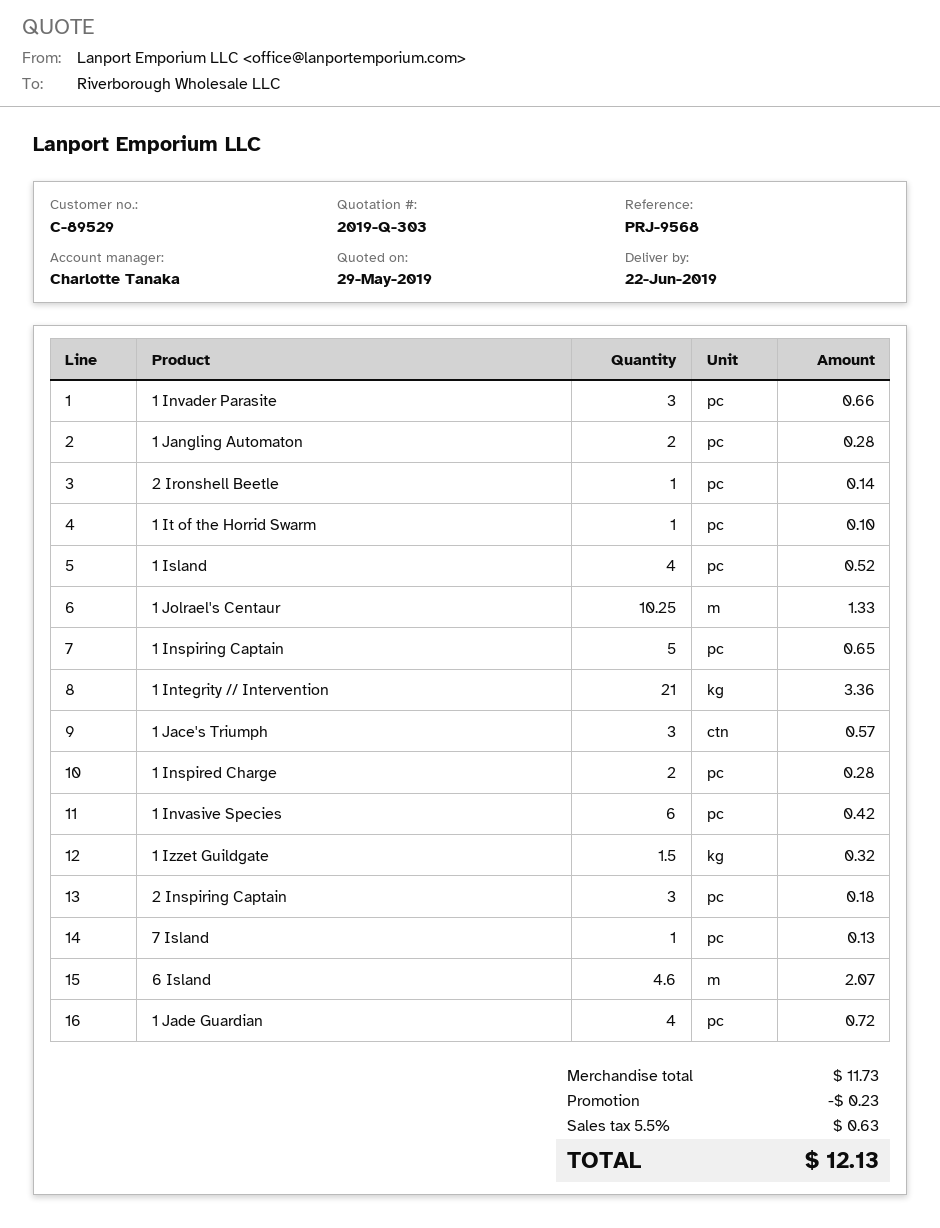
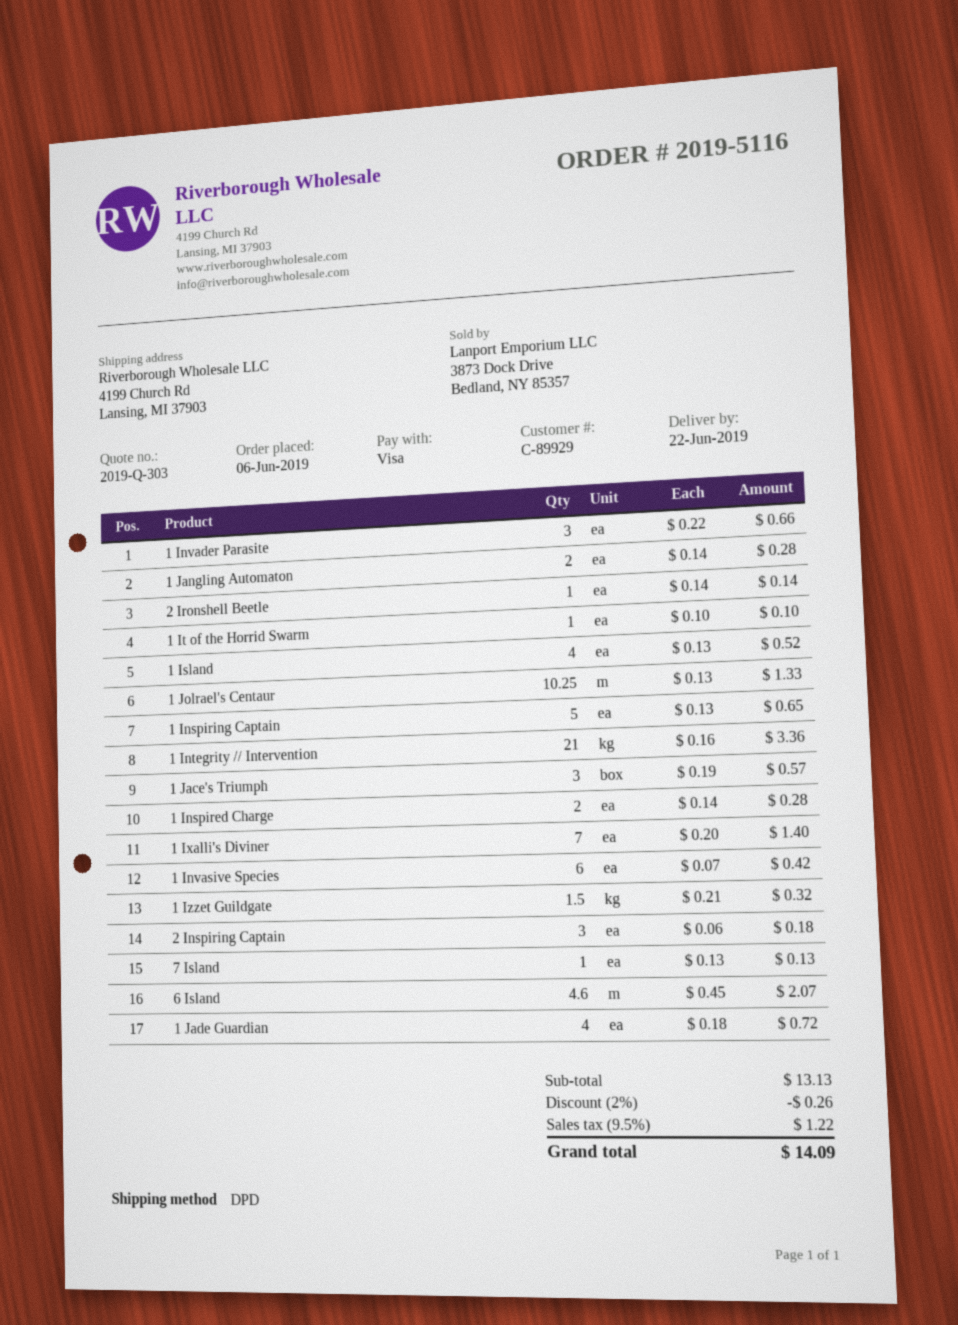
customer number: C-89529 -> C-89929
1 Ixalli's Diviner: none -> 7 for 1.40
subtotal: 11.73 -> 13.13
discount: 0.23 -> 0.26
tax: 5.5% = 0.63 -> 9.5% = 1.22
total: 12.13 -> 14.09

